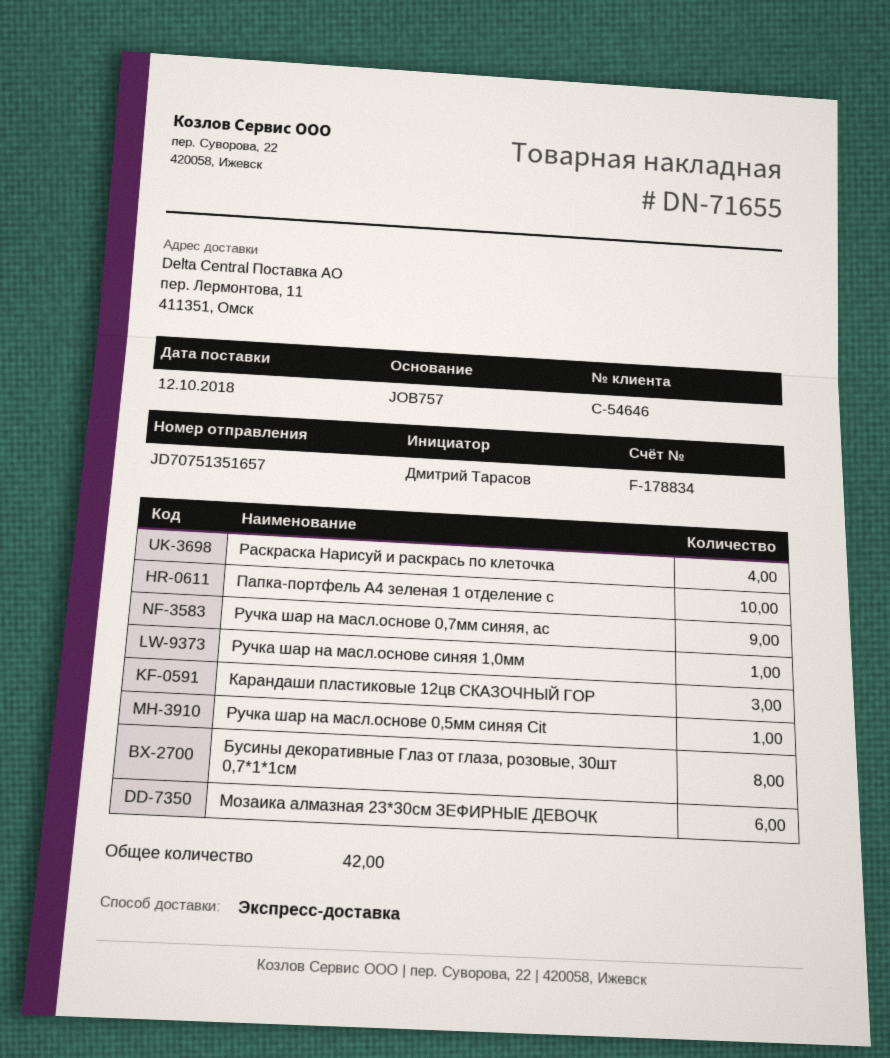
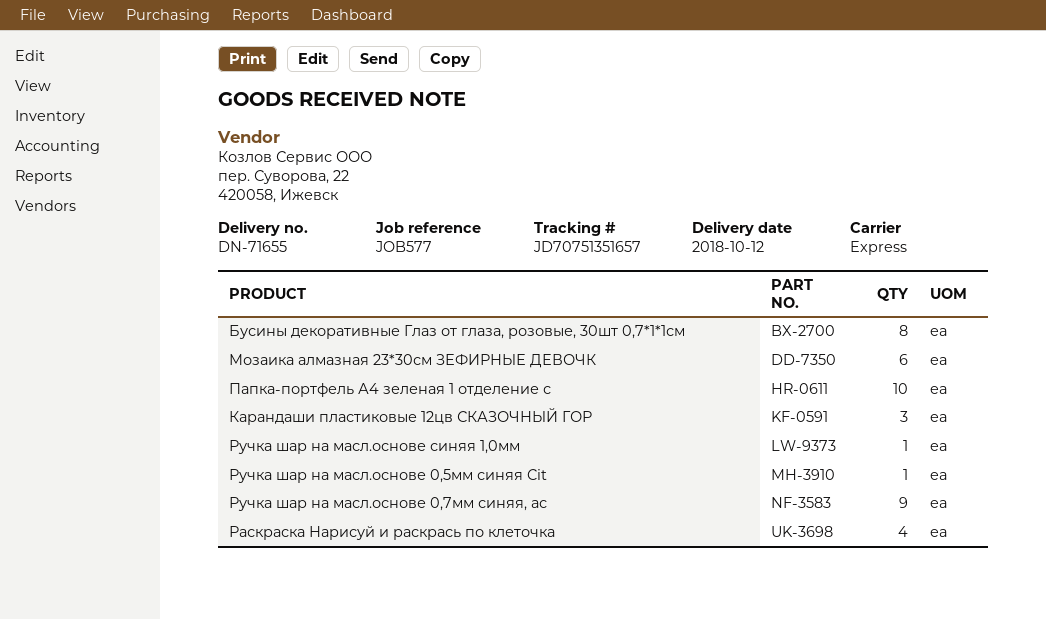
reference: JOB757 -> JOB577

